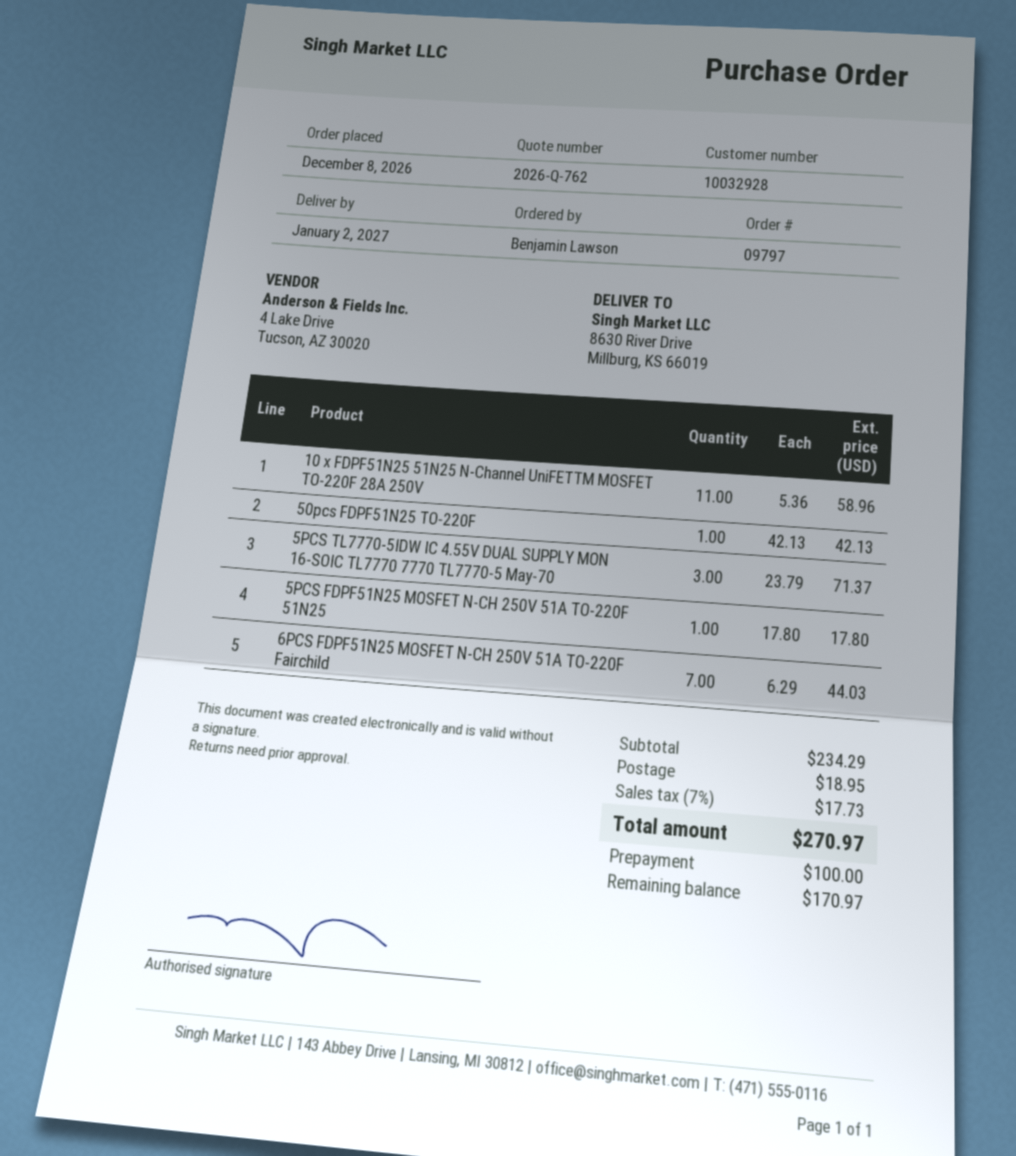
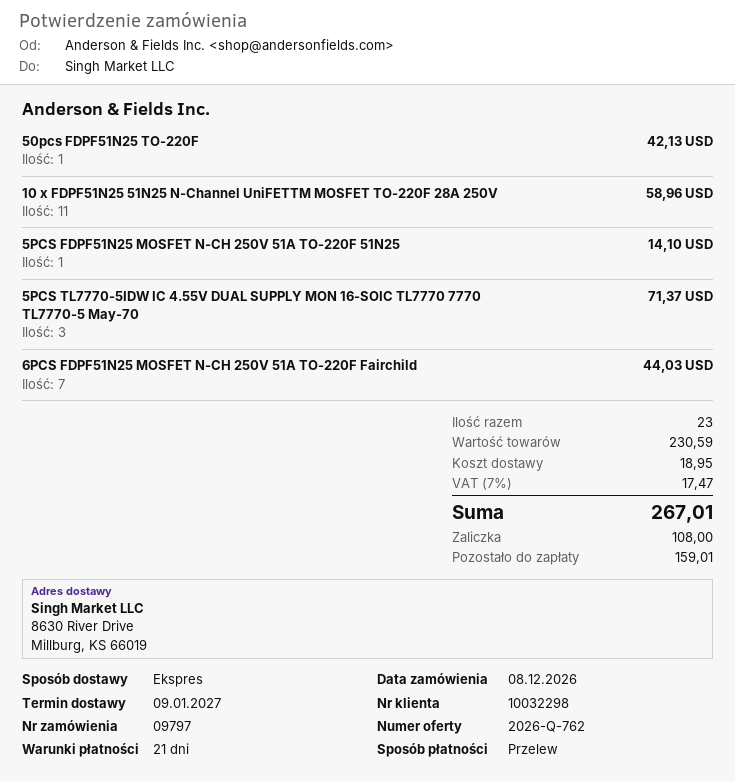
delivery date: 2027-01-02 -> 2027-01-09
customer number: 10032928 -> 10032298
5PCS FDPF51N25 MOSFET N-CH 250V 51A TO-220F 51N25: 1 for 17.80 -> 1 for 14.10
subtotal: 234.29 -> 230.59
tax: 7% = 17.73 -> 7% = 17.47
total: 270.97 -> 267.01
deposit: 100.00 -> 108.00
balance: 170.97 -> 159.01

